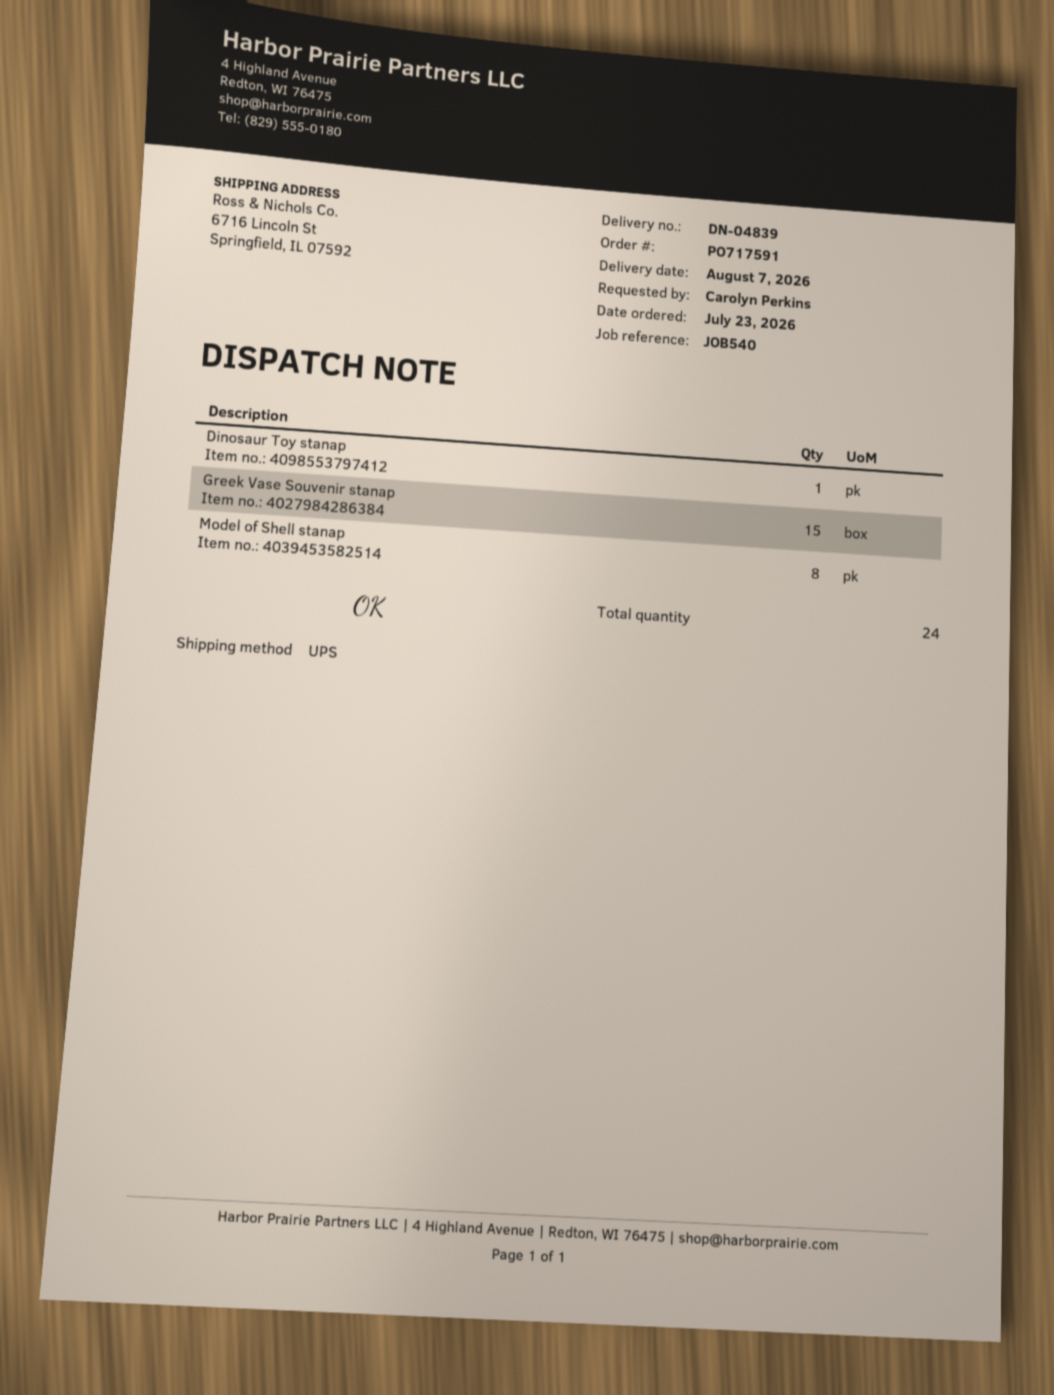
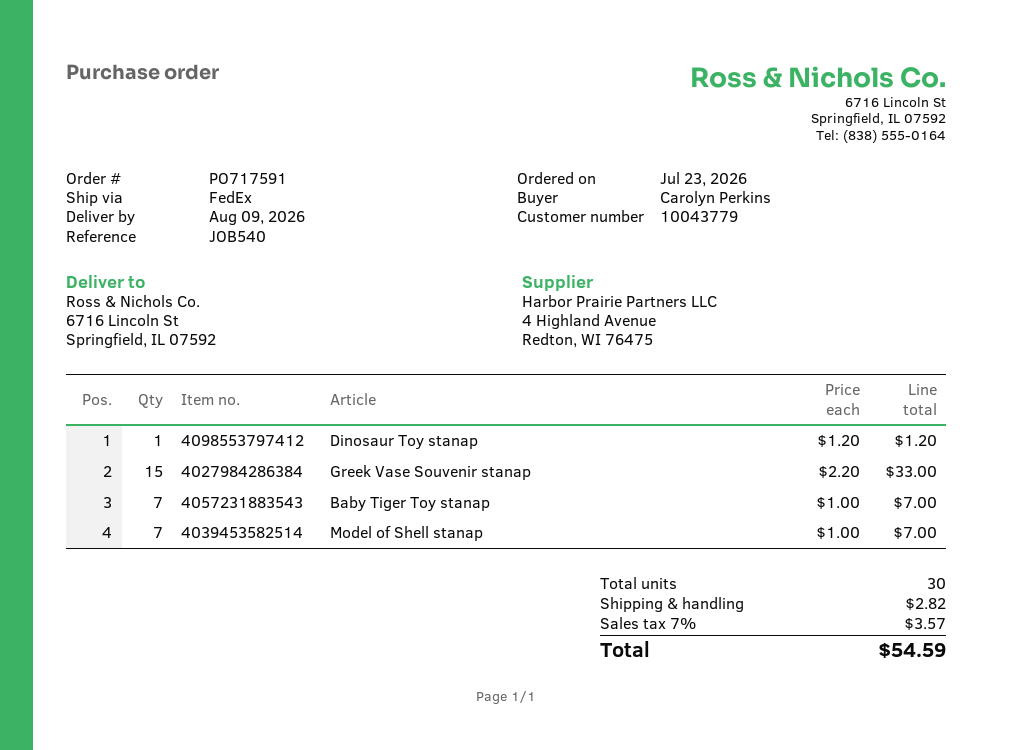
delivery date: 2026-08-07 -> 2026-08-09
shipping method: UPS -> FedEx
Model of Shell stanap: 8 -> 7
Baby Tiger Toy stanap: none -> 7
total quantity: 24 -> 30

